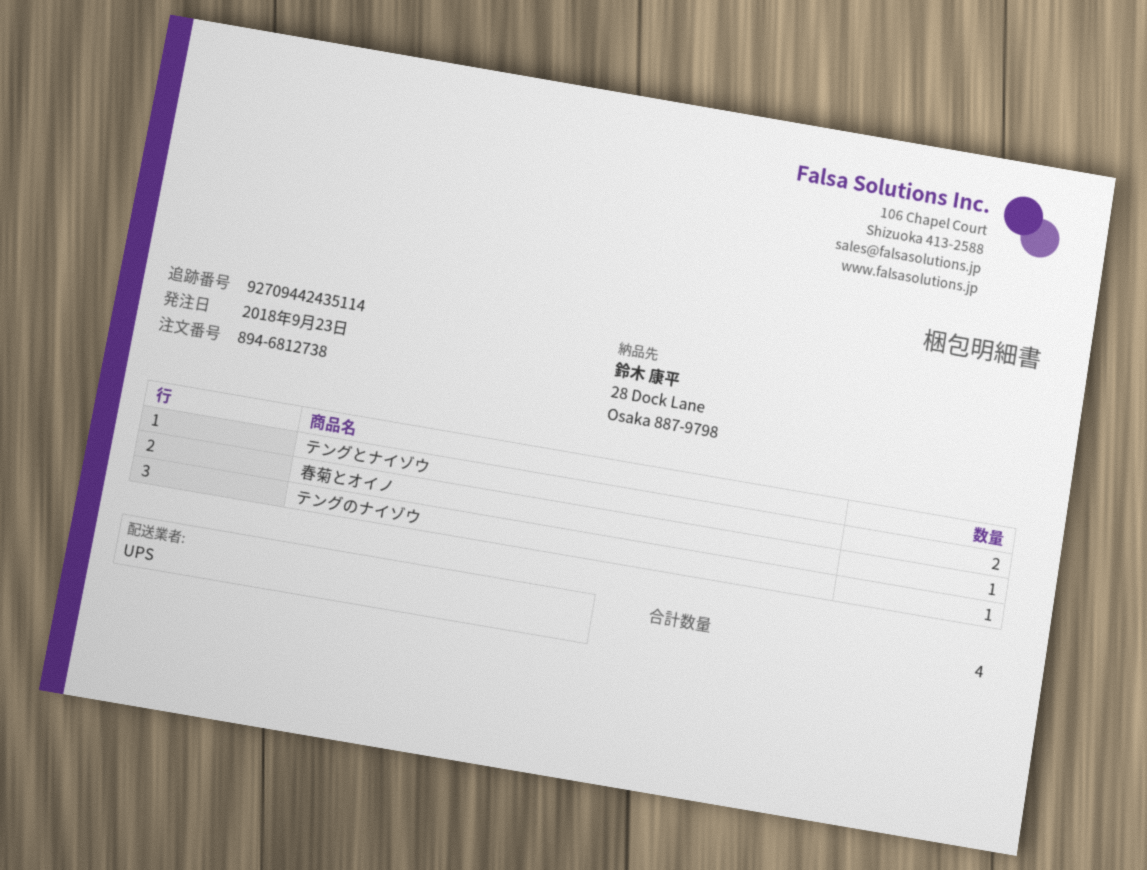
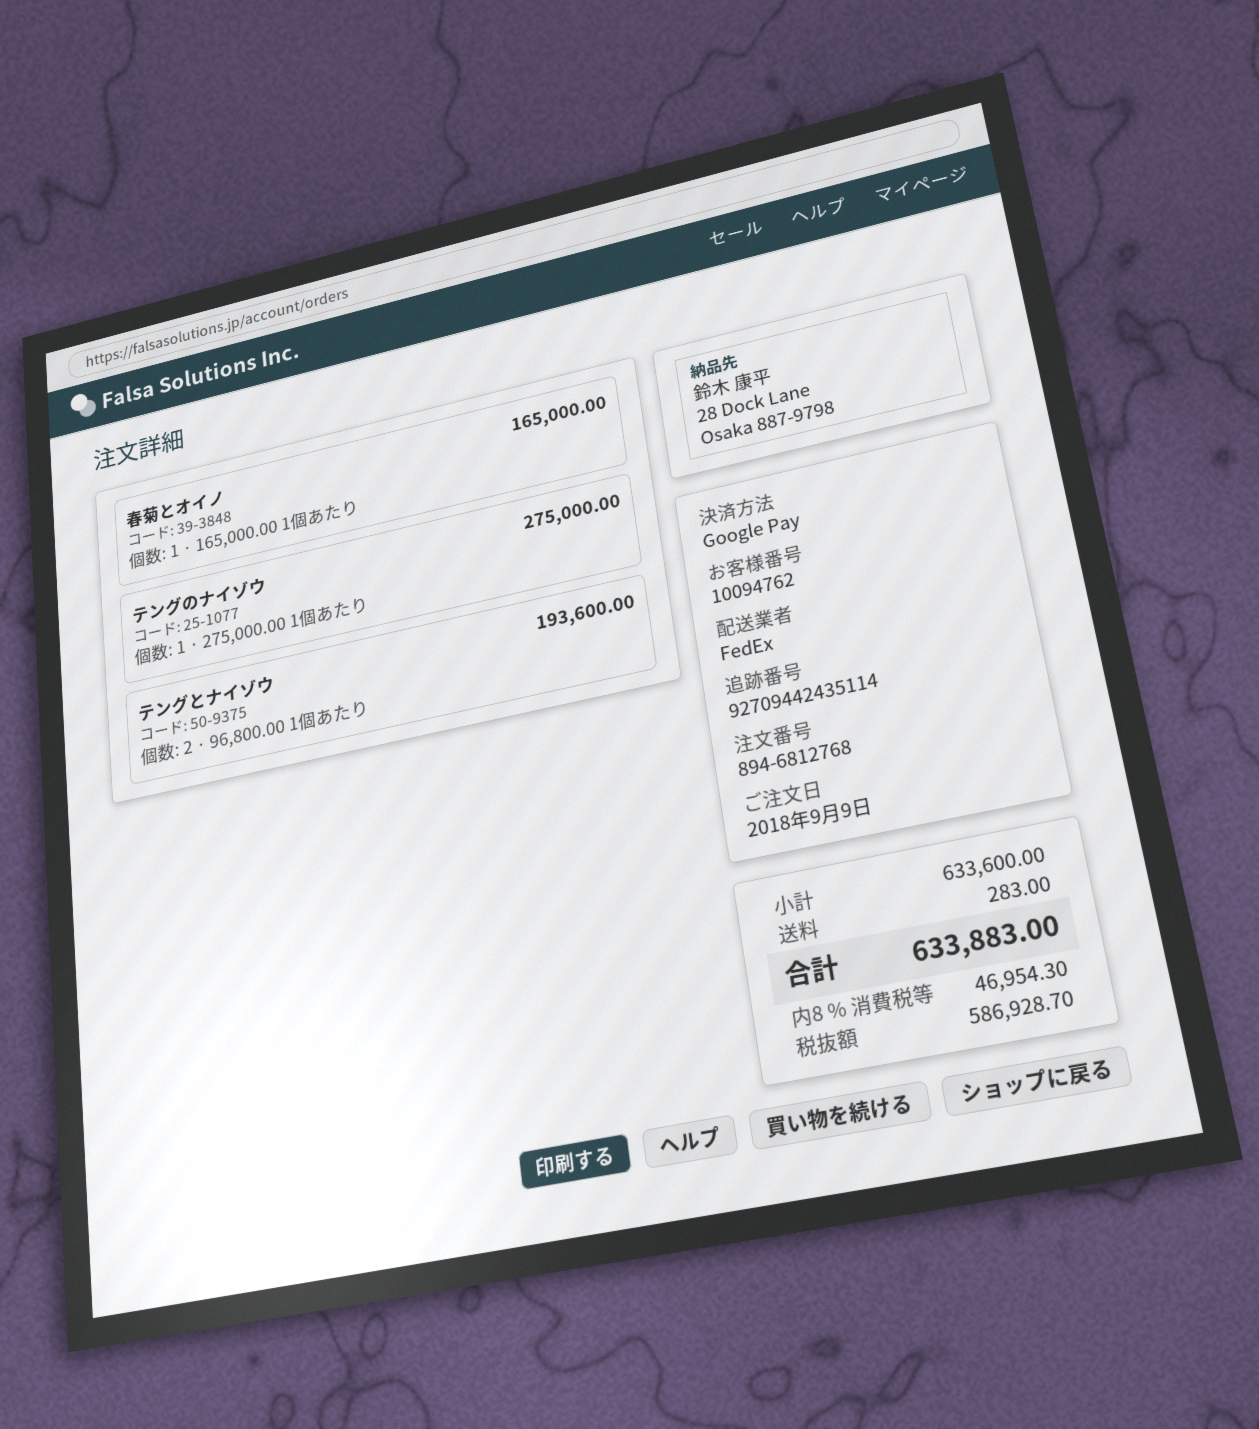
order number: 894-6812738 -> 894-6812768
order date: 2018-09-23 -> 2018-09-09
shipping method: UPS -> FedEx

